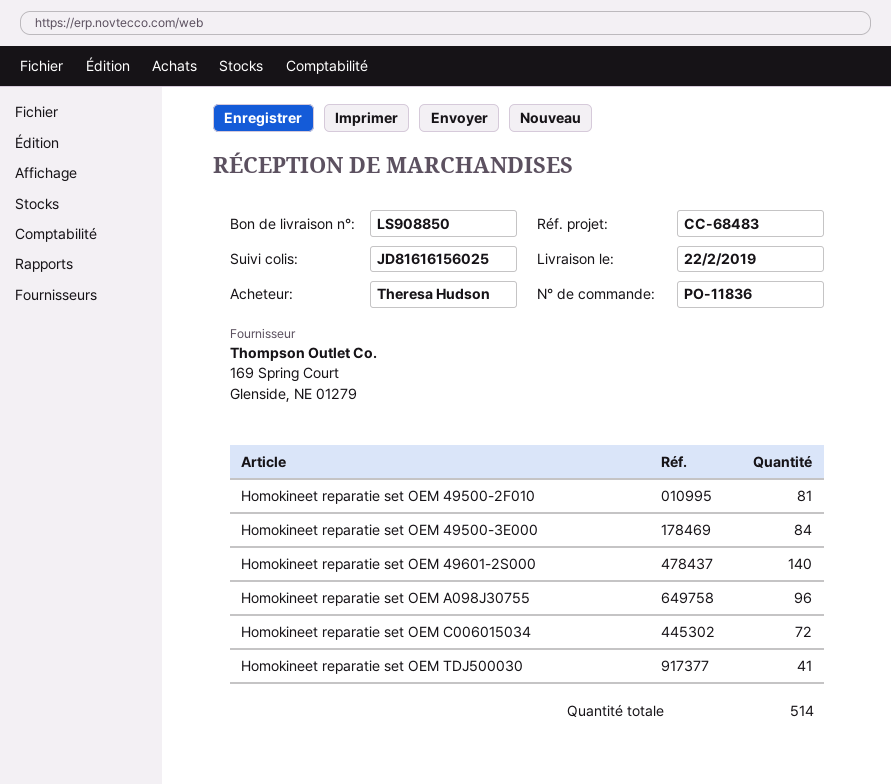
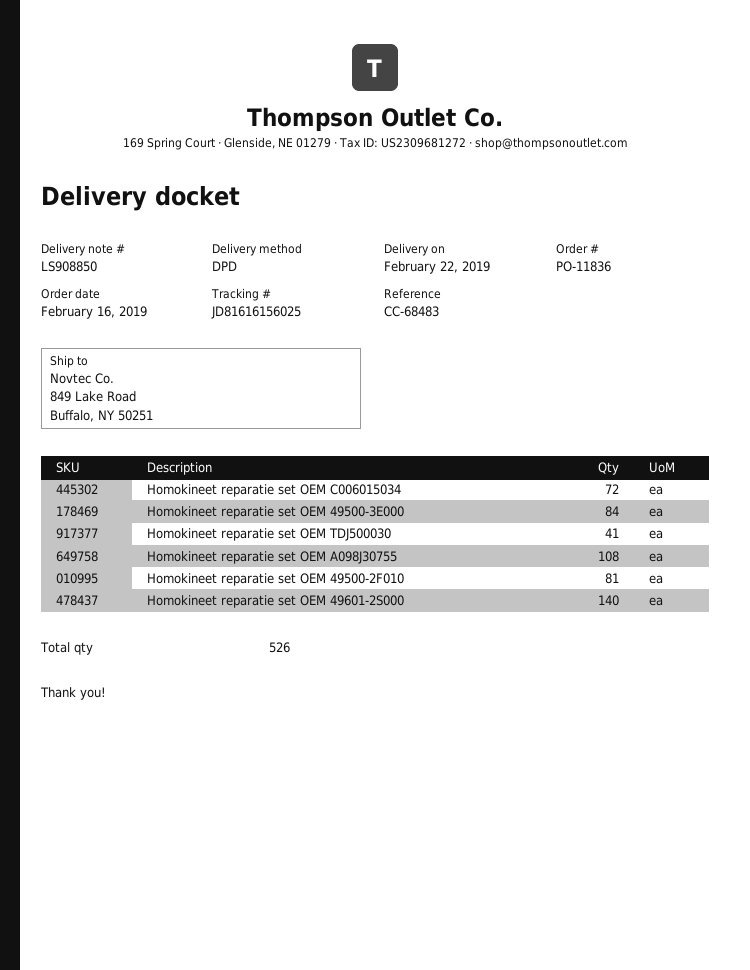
Homokineet reparatie set OEM A098J30755: 96 -> 108
total quantity: 514 -> 526

